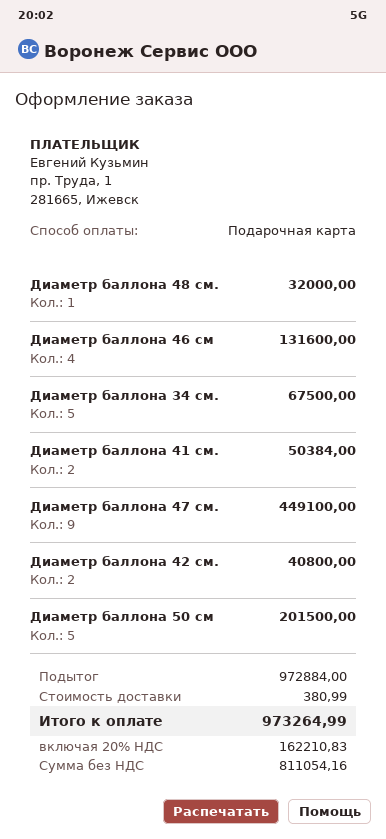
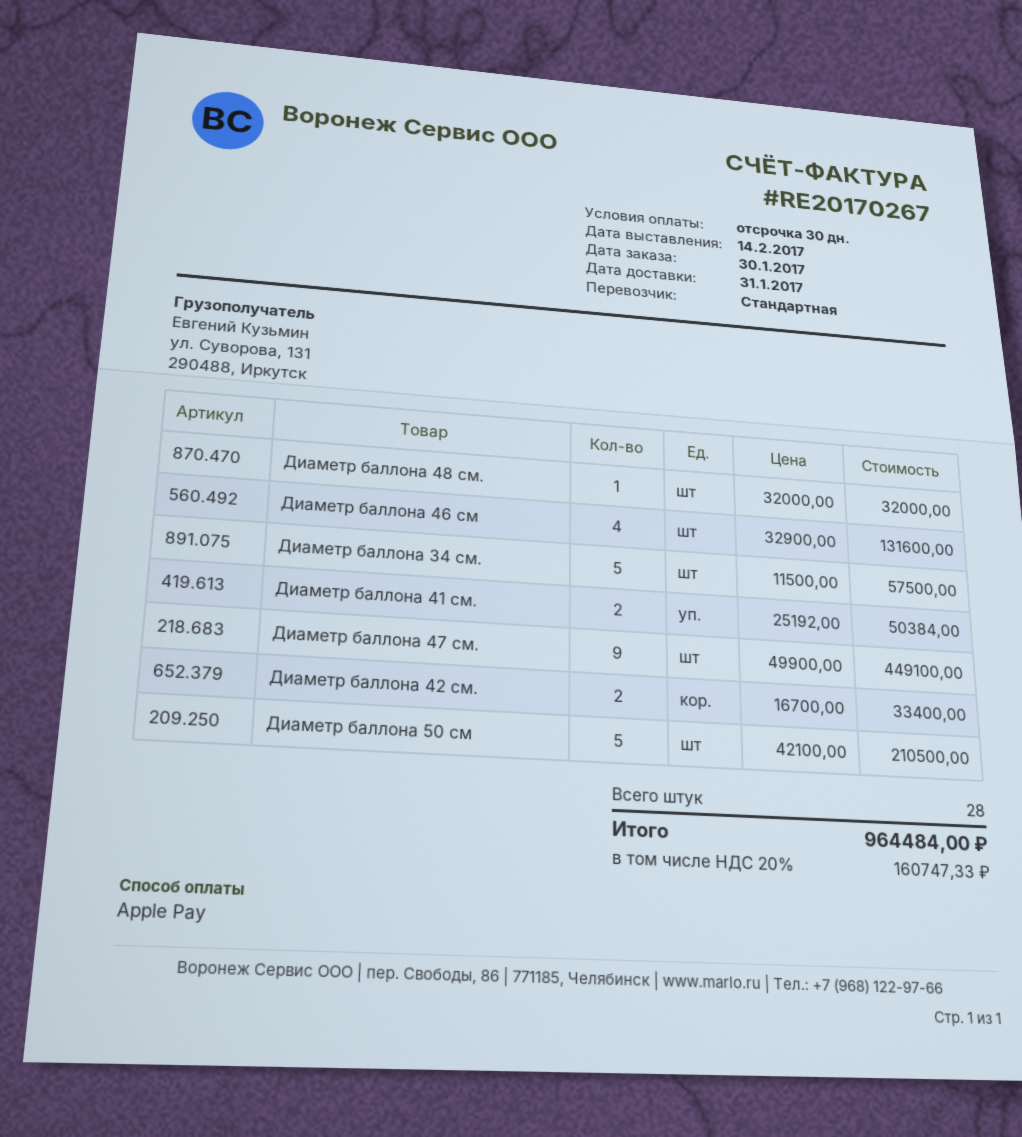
payment method: gift card -> Apple Pay
Диаметр баллона 34 см.: 5 for 67500.00 -> 5 for 57500.00
Диаметр баллона 42 см.: 2 for 40800.00 -> 2 for 33400.00
Диаметр баллона 50 см: 5 for 201500.00 -> 5 for 210500.00
shipping: 380.99 -> none
tax: 20% = 162210.83 -> 20% = 160747.33
total: 973264.99 -> 964484.00

